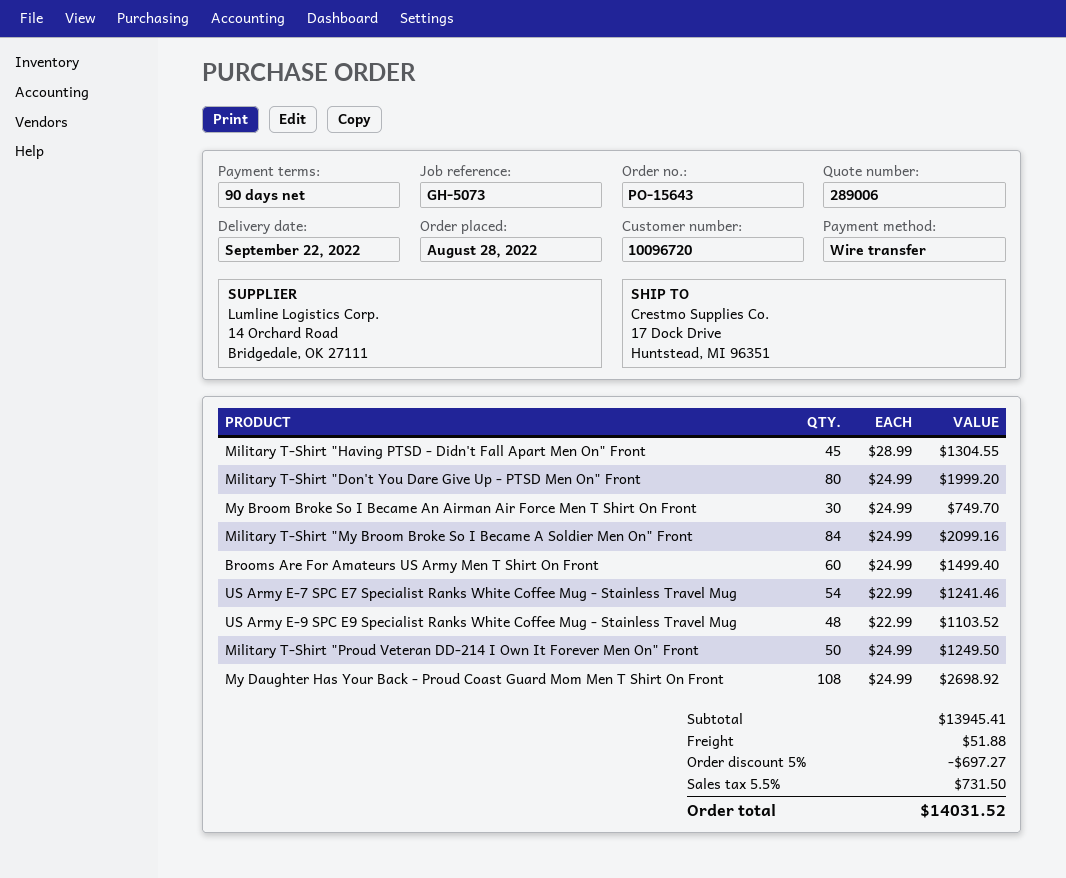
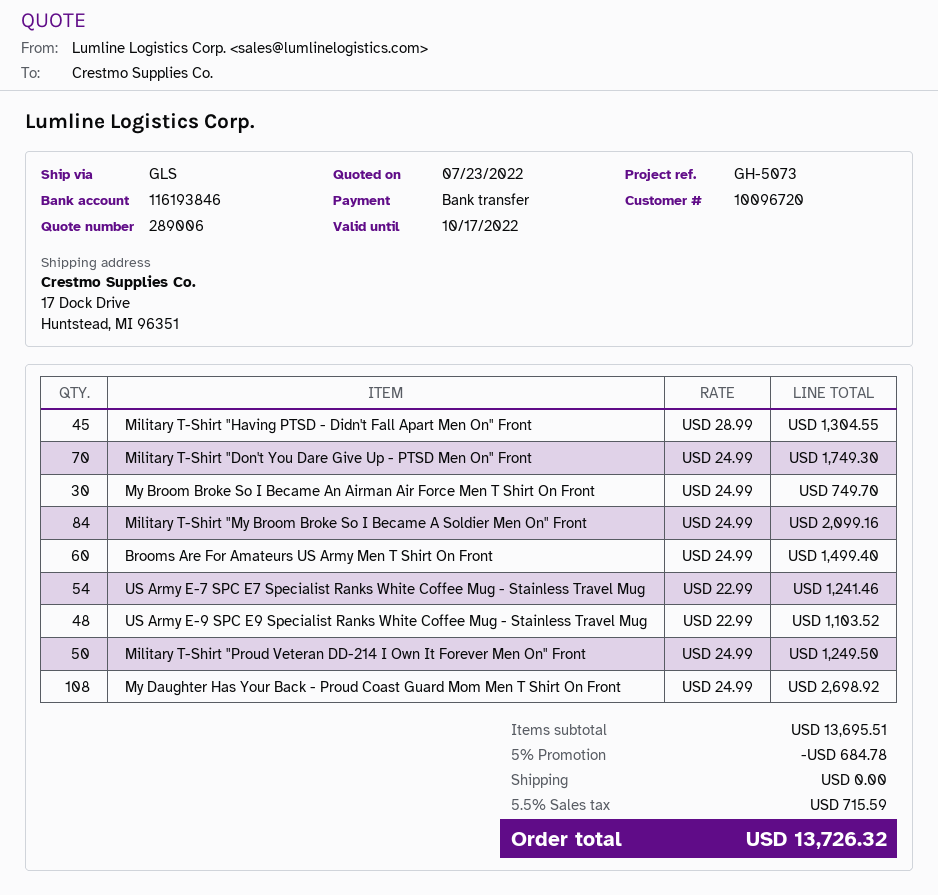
Military T-Shirt "Don't You Dare Give Up - PTSD Men On" Front: 80 x 24.99 = 1999.20 -> 70 x 24.99 = 1749.30
subtotal: 13945.41 -> 13695.51
discount: 5% = 697.27 -> 5% = 684.78
shipping: 51.88 -> 0.00
tax: 5.5% = 731.50 -> 5.5% = 715.59
total: 14031.52 -> 13726.32

